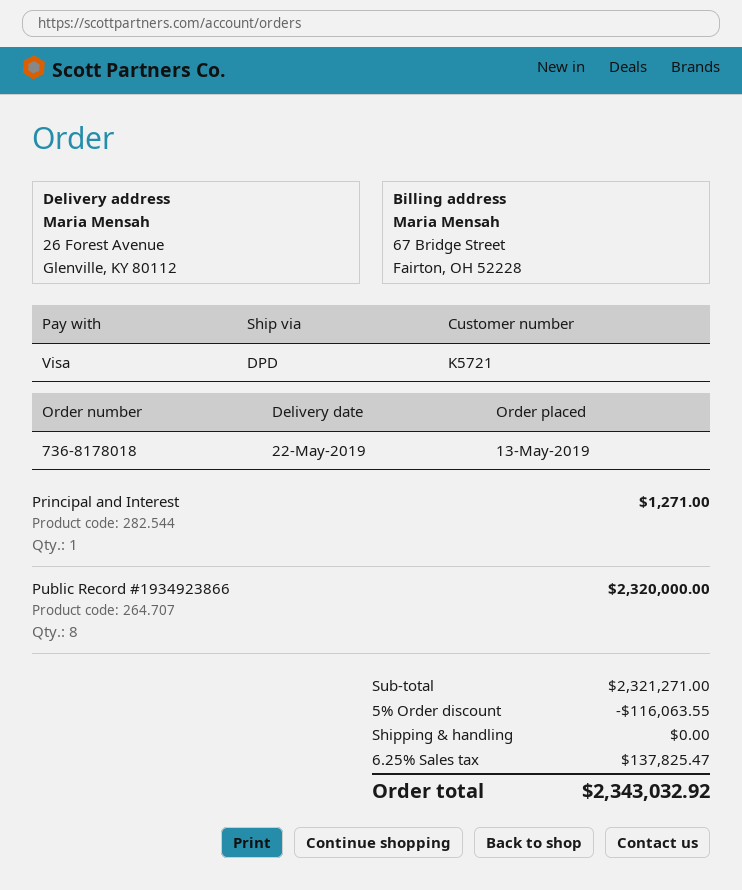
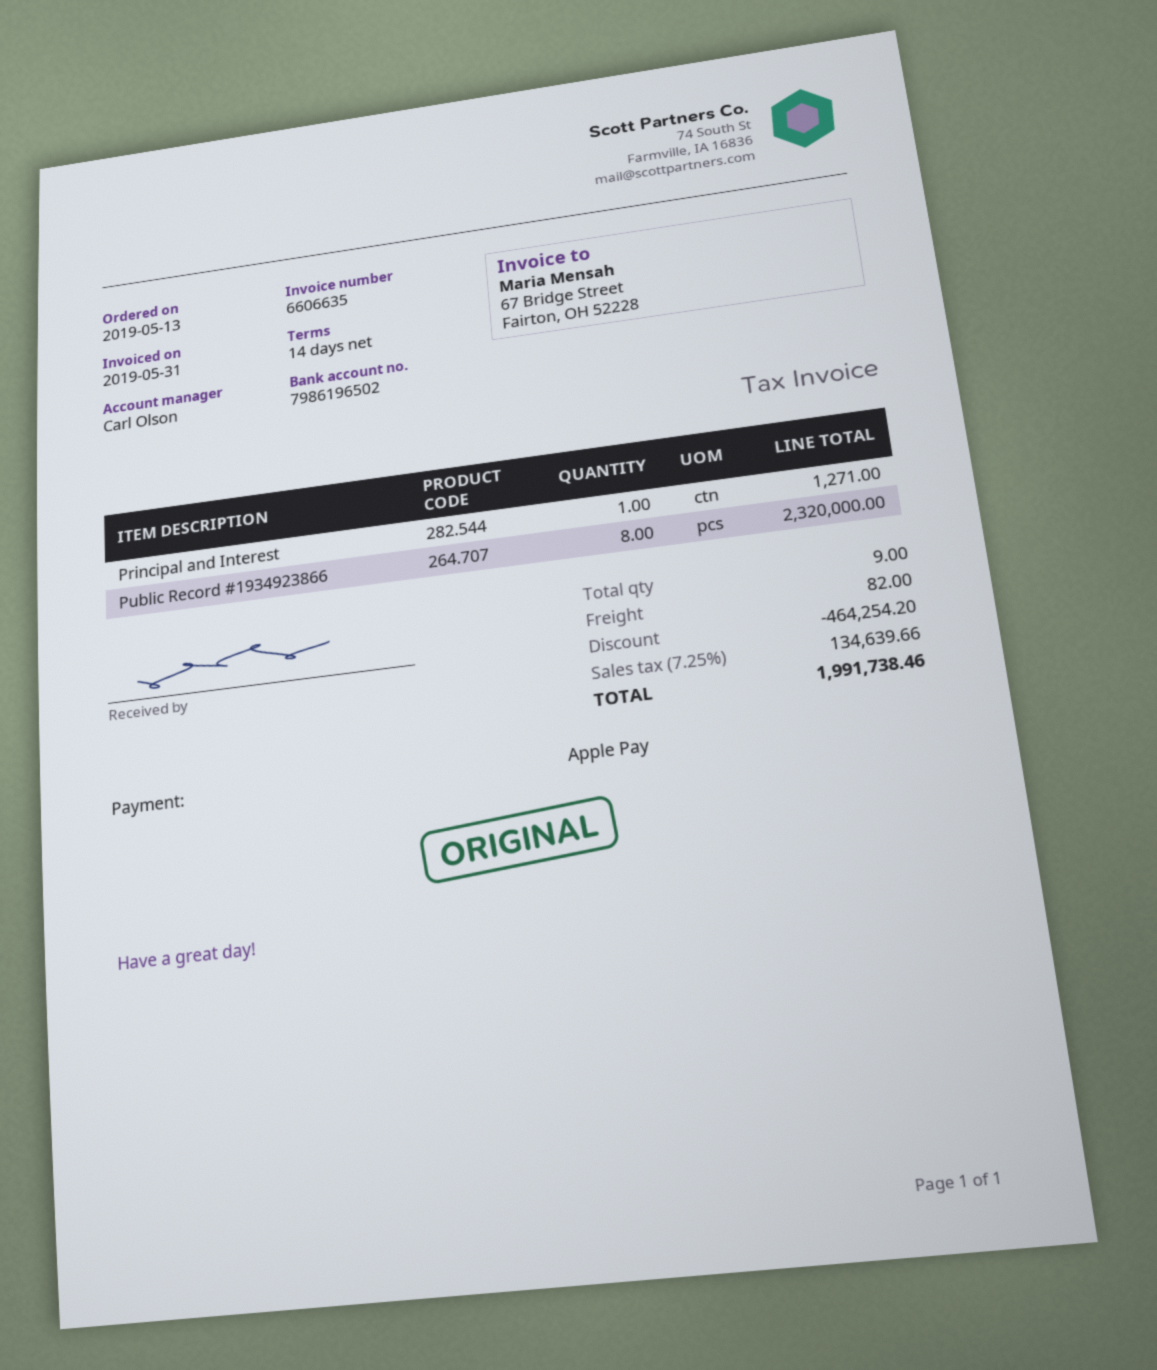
payment method: Visa -> Apple Pay
discount: 116063.55 -> 464254.20
shipping: 0.00 -> 82.00
tax: 6.25% = 137825.47 -> 7.25% = 134639.66
total: 2343032.92 -> 1991738.46

